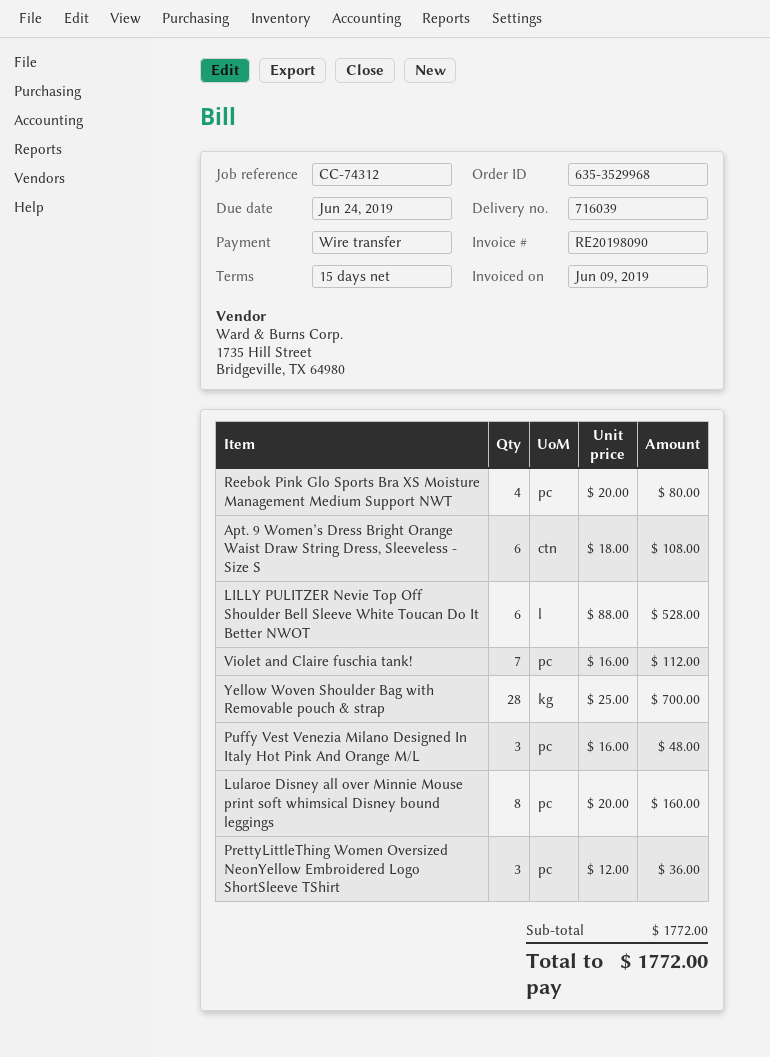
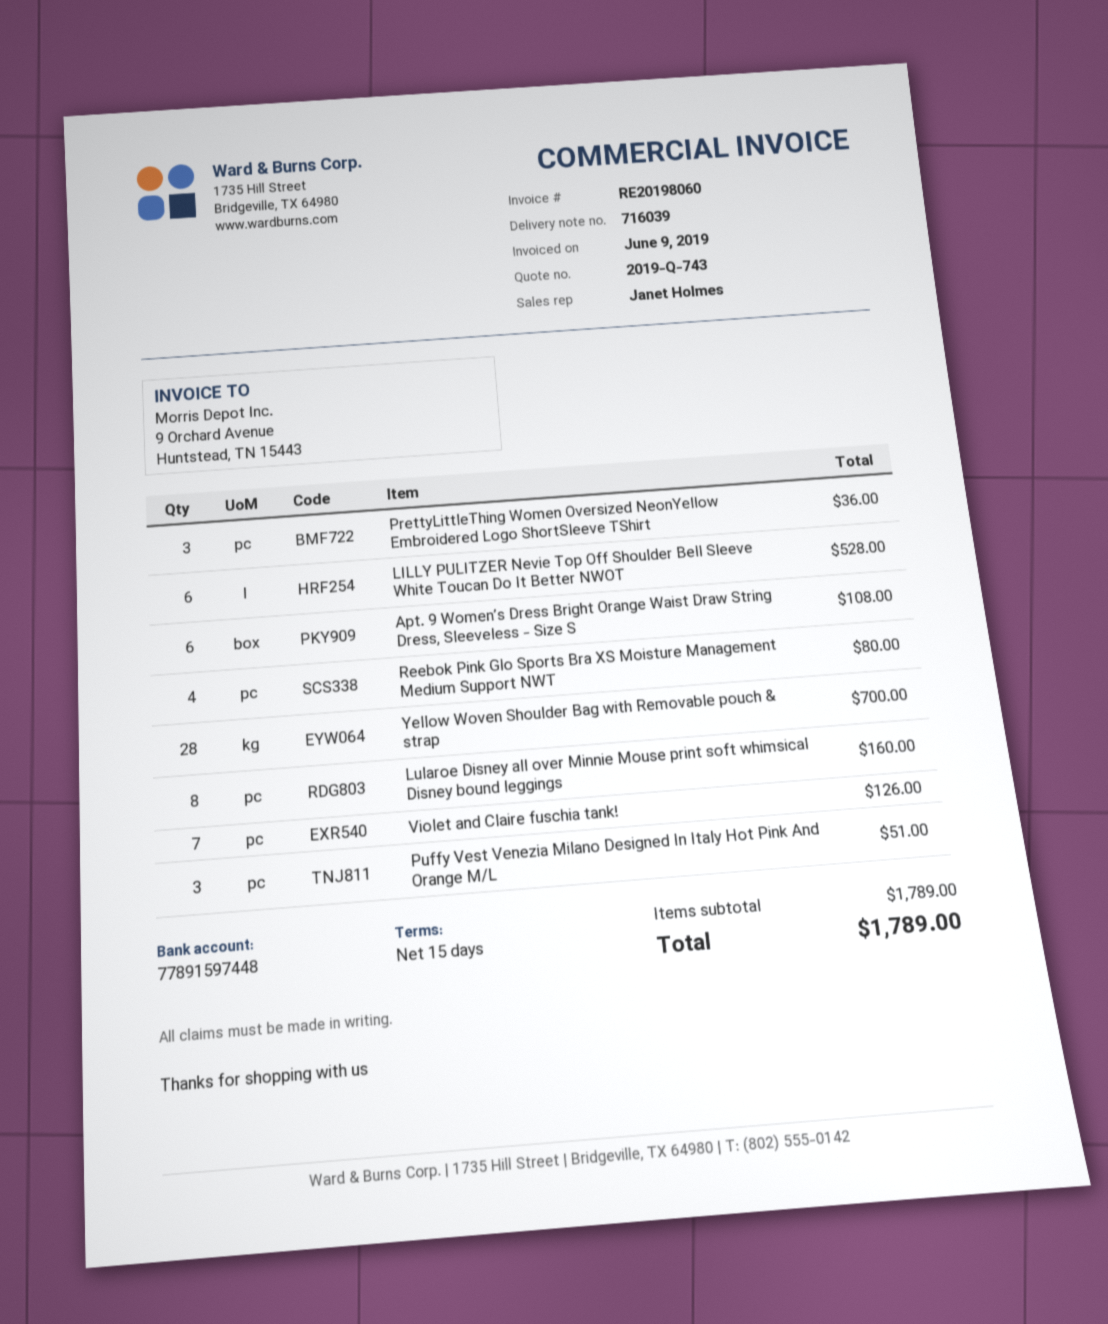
invoice number: RE20198090 -> RE20198060
Violet and Claire fuschia tank!: 7 for 112.00 -> 7 for 126.00
Puffy Vest Venezia Milano Designed In Italy Hot Pink And Orange M/L: 3 for 48.00 -> 3 for 51.00
subtotal: 1772.00 -> 1789.00
total: 1772.00 -> 1789.00

